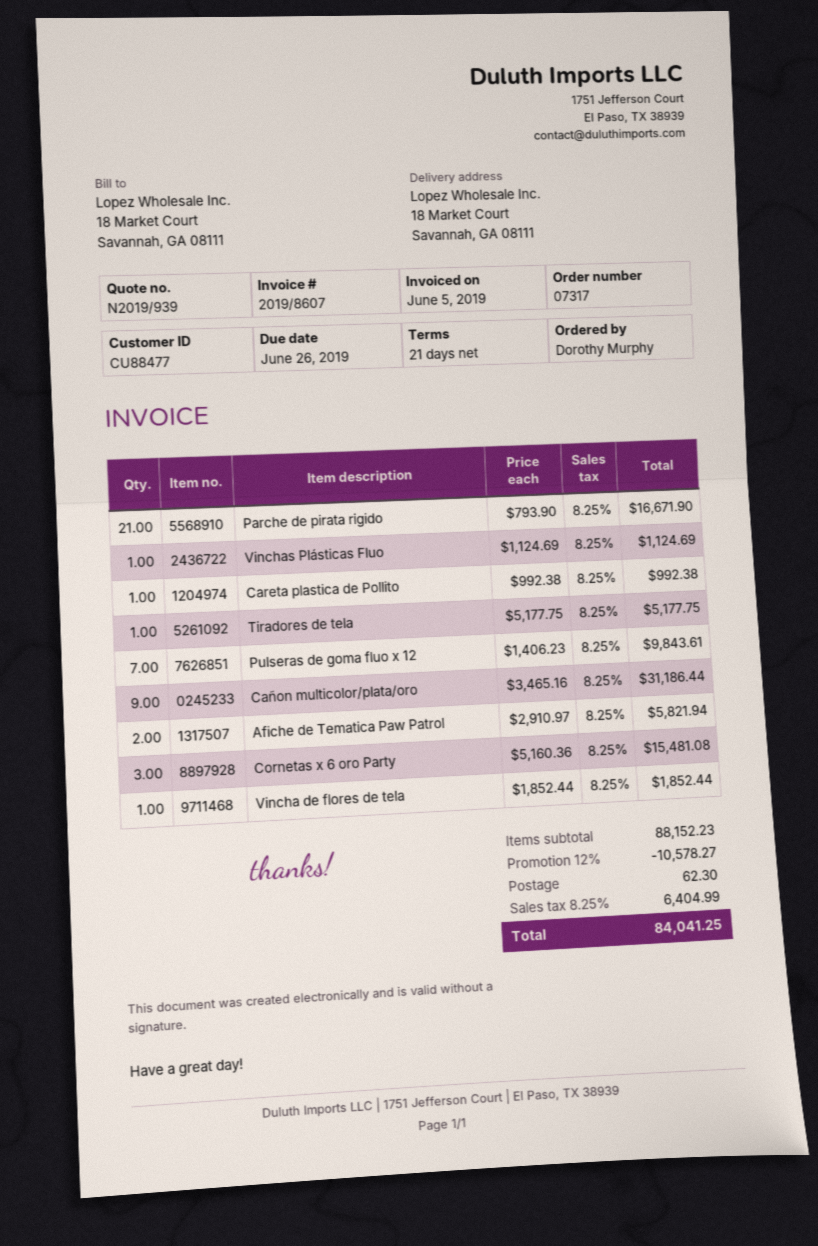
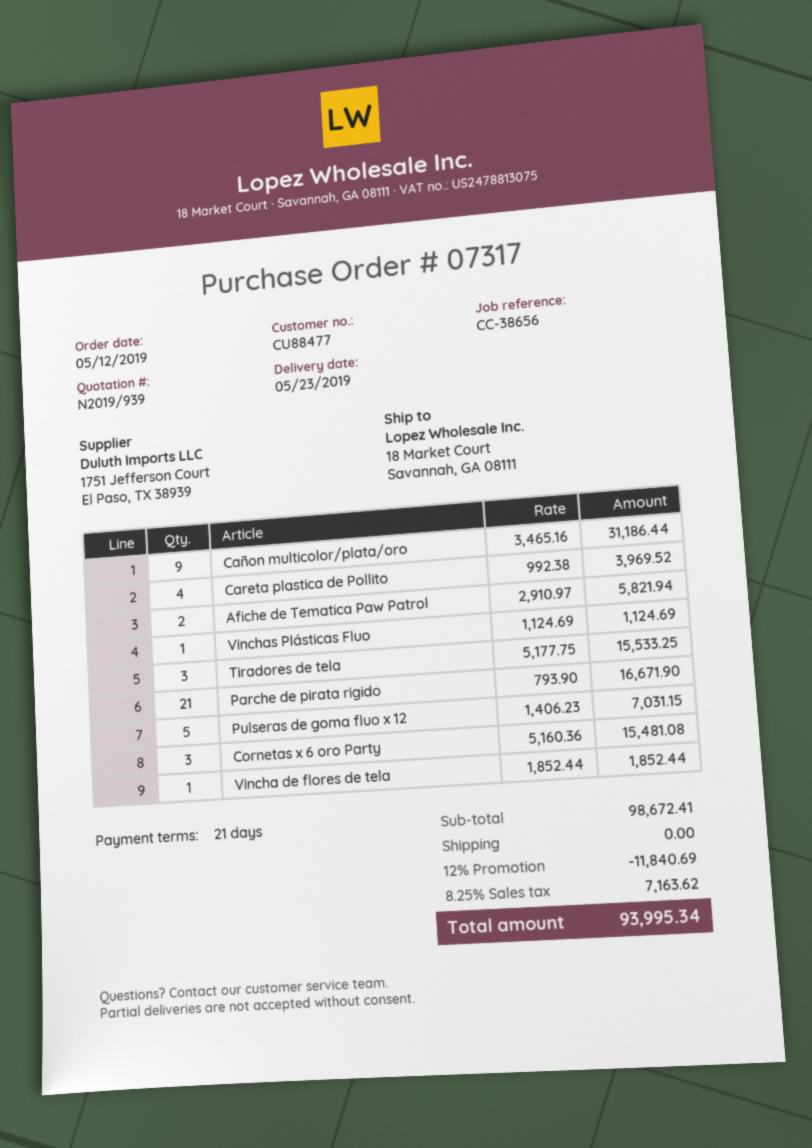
Careta plastica de Pollito: 1 x 992.38 = 992.38 -> 4 x 992.38 = 3969.52
Tiradores de tela: 1 x 5177.75 = 5177.75 -> 3 x 5177.75 = 15533.25
Pulseras de goma fluo x 12: 7 x 1406.23 = 9843.61 -> 5 x 1406.23 = 7031.15
subtotal: 88152.23 -> 98672.41
discount: 12% = 10578.27 -> 12% = 11840.69
shipping: 62.30 -> 0.00
tax: 8.25% = 6404.99 -> 8.25% = 7163.62
total: 84041.25 -> 93995.34

